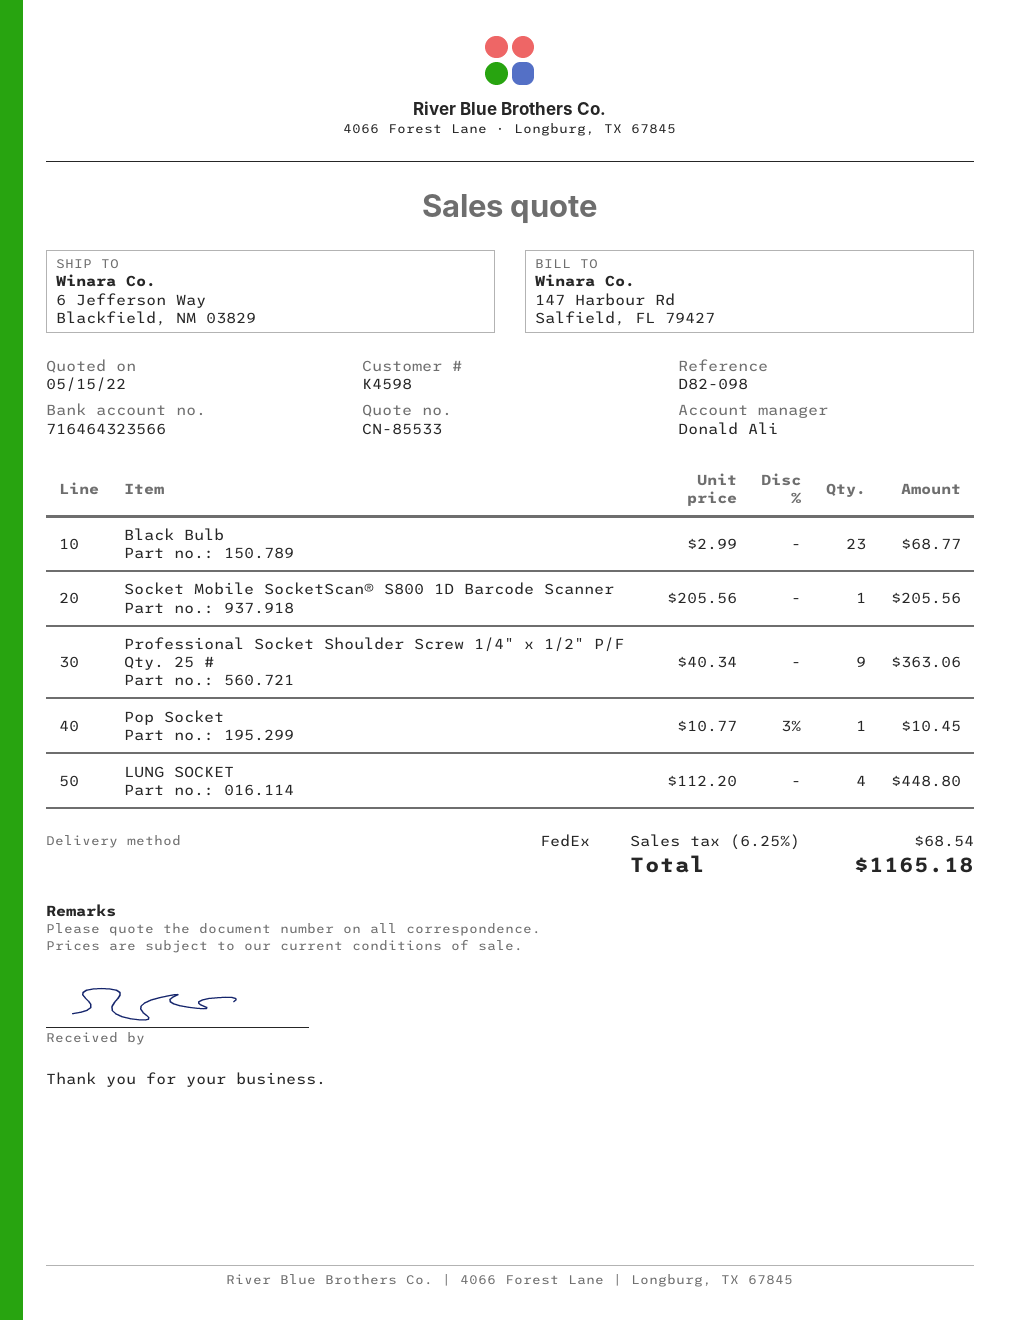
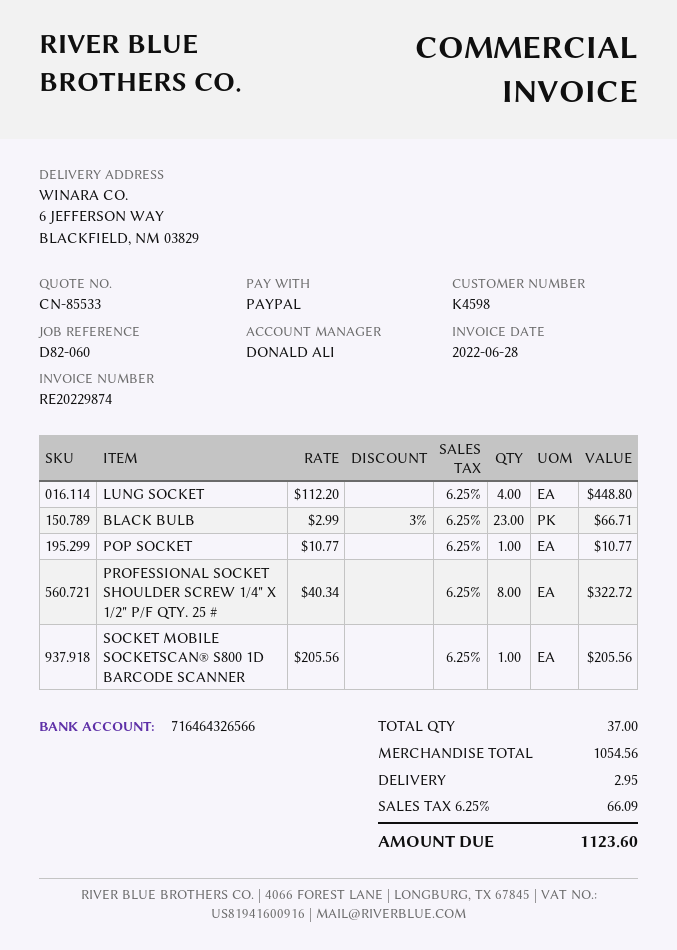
reference: D82-098 -> D82-060
bank account: 716464323566 -> 716464326566
Black Bulb: 23 x 2.99 = 68.77 -> 23 x 2.99 - 3% = 66.71
Professional Socket Shoulder Screw 1/4" x 1/2" P/F Qty. 25 #: 9 x 40.34 = 363.06 -> 8 x 40.34 = 322.72
Pop Socket: 1 x 10.77 - 3% = 10.45 -> 1 x 10.77 = 10.77
shipping: none -> 2.95
tax: 6.25% = 68.54 -> 6.25% = 66.09
total: 1165.18 -> 1123.60

